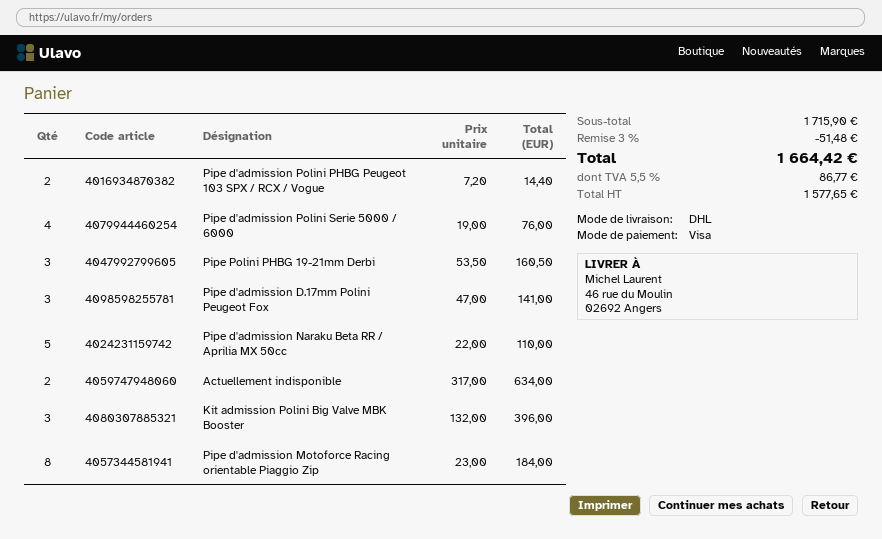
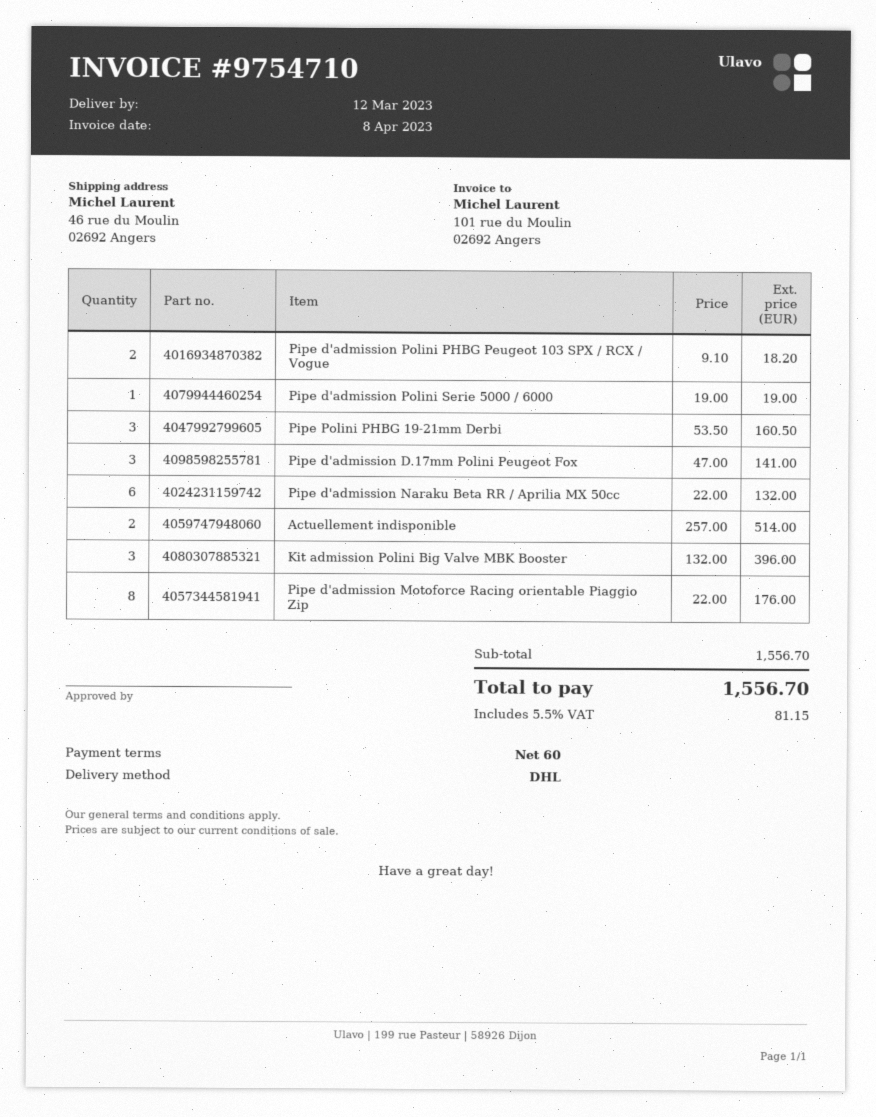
Pipe d'admission Polini PHBG Peugeot 103 SPX / RCX / Vogue: 2 x 7.20 = 14.40 -> 2 x 9.10 = 18.20
Pipe d'admission Polini Serie 5000 / 6000: 4 x 19.00 = 76.00 -> 1 x 19.00 = 19.00
Pipe d'admission Naraku Beta RR / Aprilia MX 50cc: 5 x 22.00 = 110.00 -> 6 x 22.00 = 132.00
Actuellement indisponible: 2 x 317.00 = 634.00 -> 2 x 257.00 = 514.00
Pipe d'admission Motoforce Racing orientable Piaggio Zip: 8 x 23.00 = 184.00 -> 8 x 22.00 = 176.00
subtotal: 1715.90 -> 1556.70
discount: 3% = 51.48 -> none
tax: 5.5% = 86.77 -> 5.5% = 81.15
total: 1664.42 -> 1556.70

